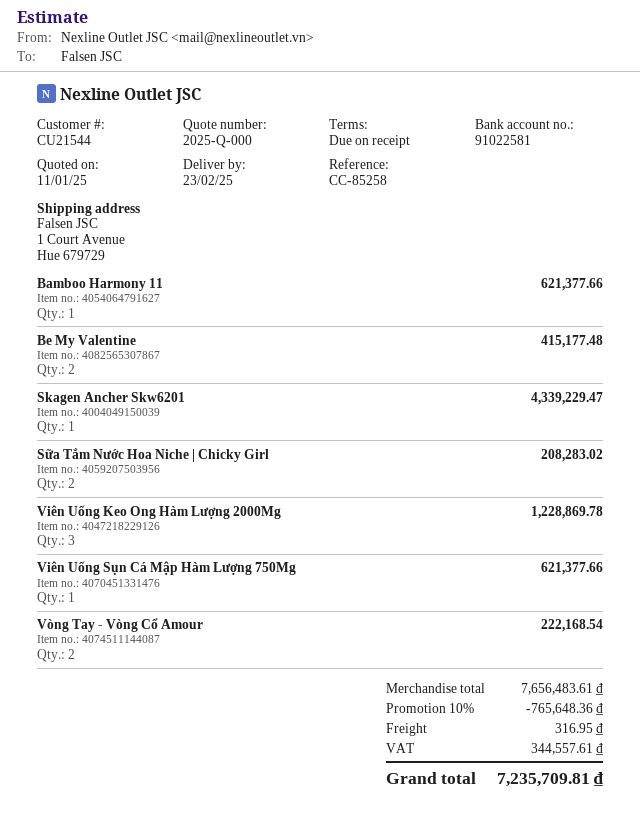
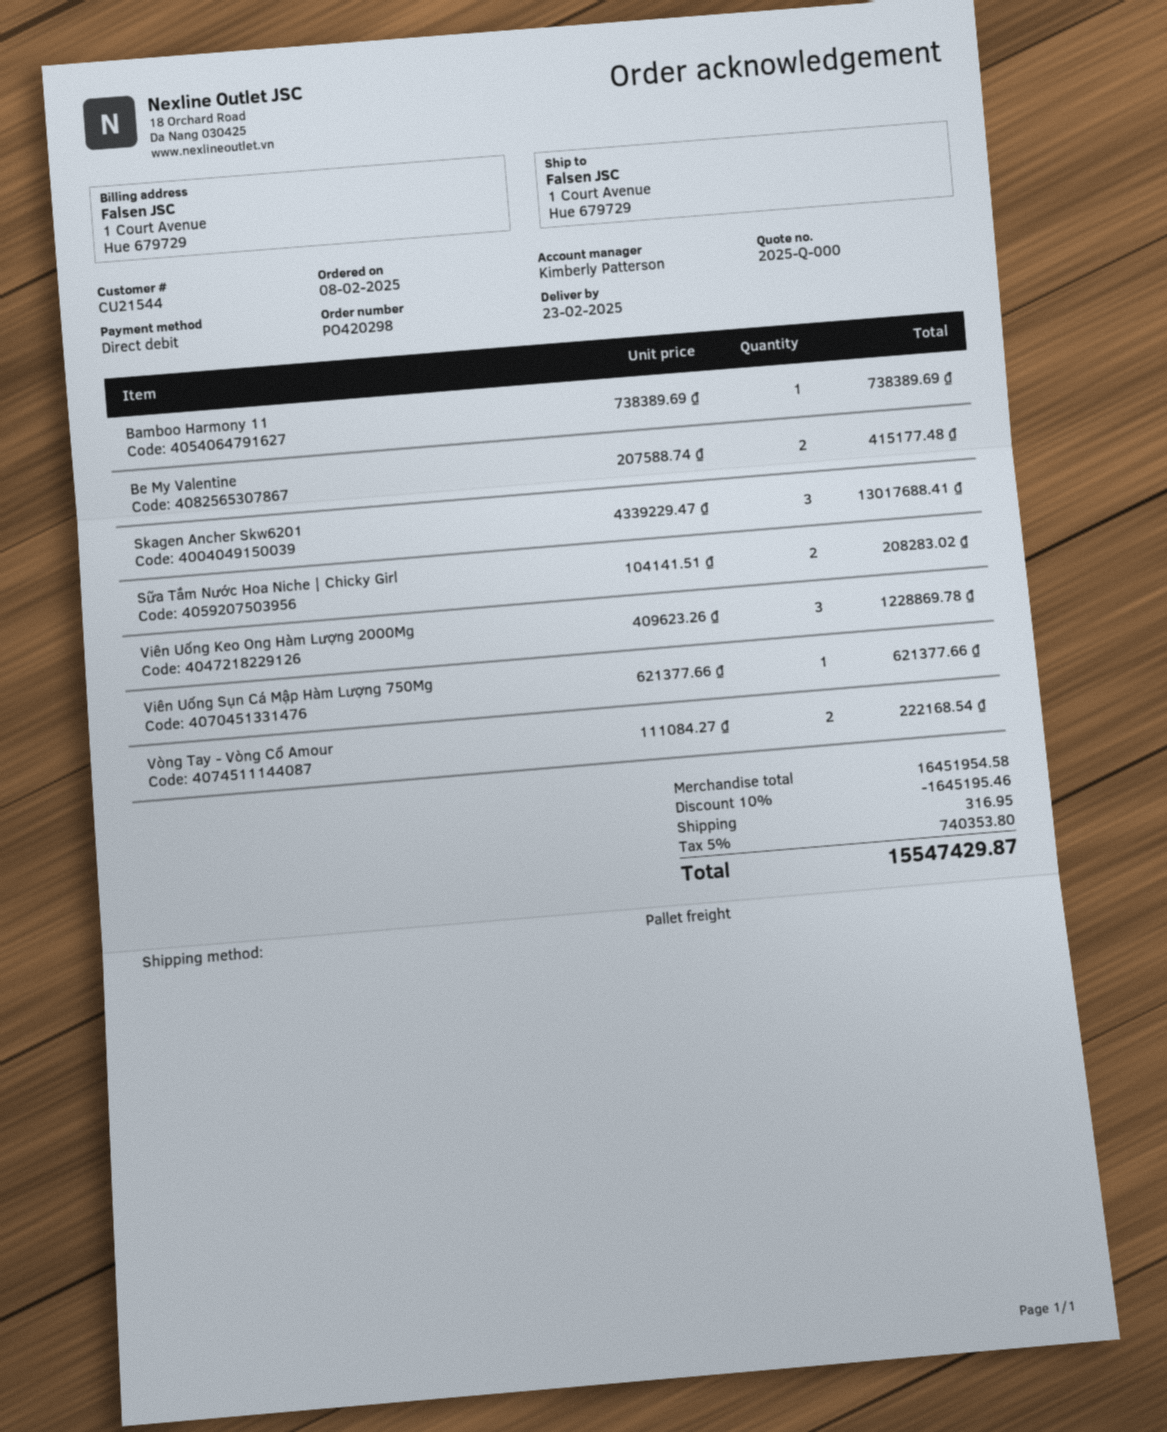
Bamboo Harmony 11: 1 for 621377.66 -> 1 for 738389.69
Skagen Ancher Skw6201: 1 for 4339229.47 -> 3 for 13017688.41
subtotal: 7656483.61 -> 16451954.58
discount: 10% = 765648.36 -> 10% = 1645195.46
tax: 344557.61 -> 740353.80
total: 7235709.81 -> 15547429.87

